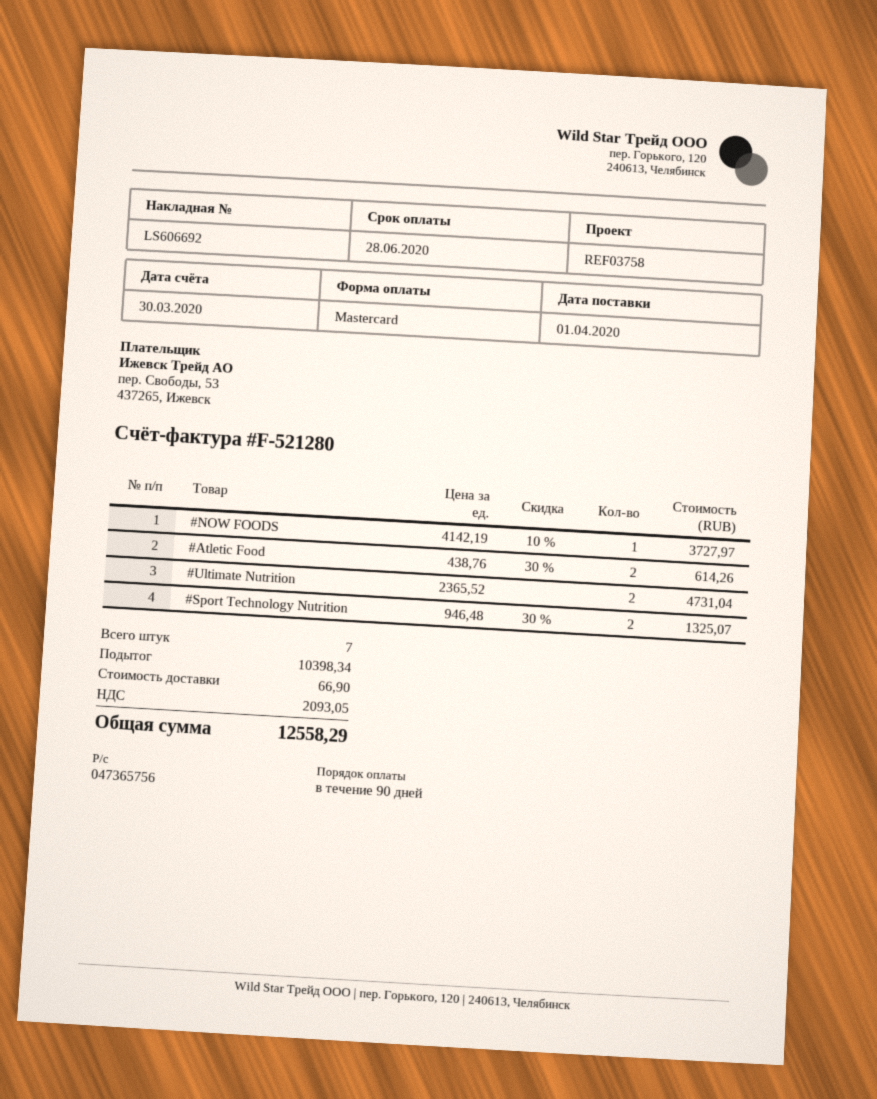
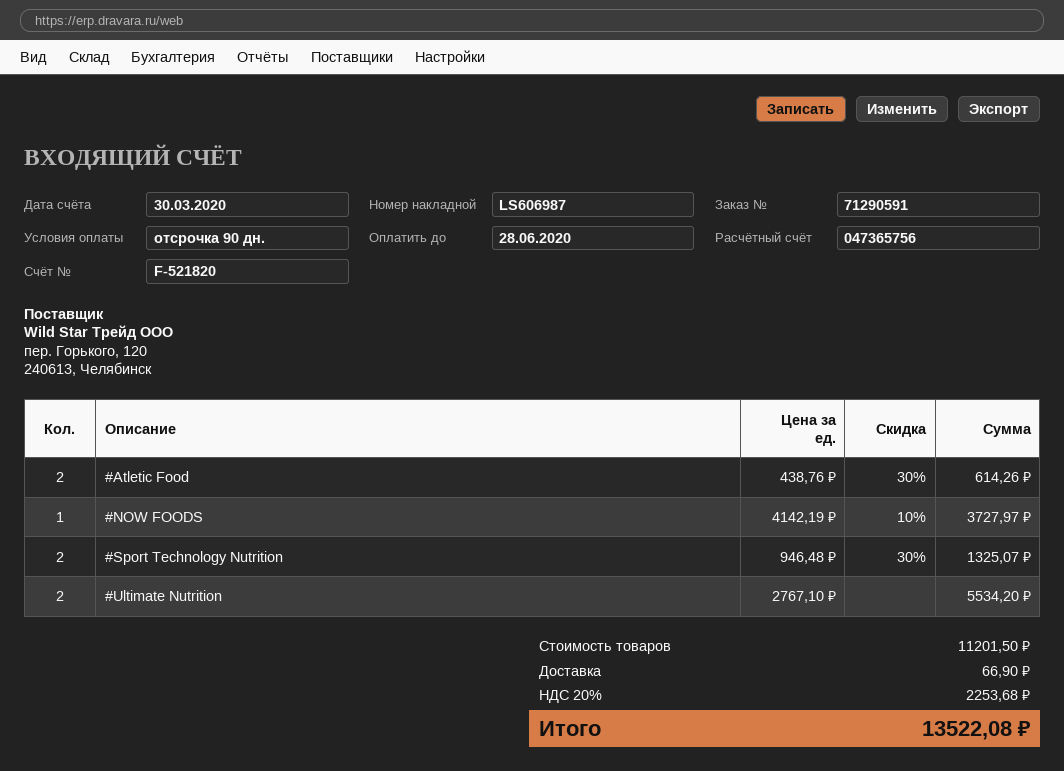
delivery note number: LS606692 -> LS606987
invoice number: F-521280 -> F-521820
#Ultimate Nutrition: 2 x 2365.52 = 4731.04 -> 2 x 2767.10 = 5534.20
subtotal: 10398.34 -> 11201.50
tax: 2093.05 -> 2253.68
total: 12558.29 -> 13522.08

